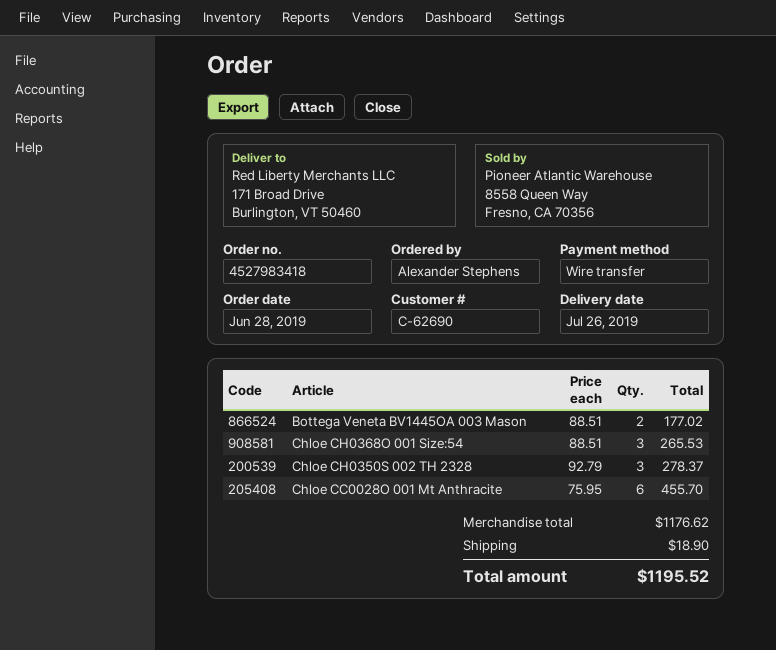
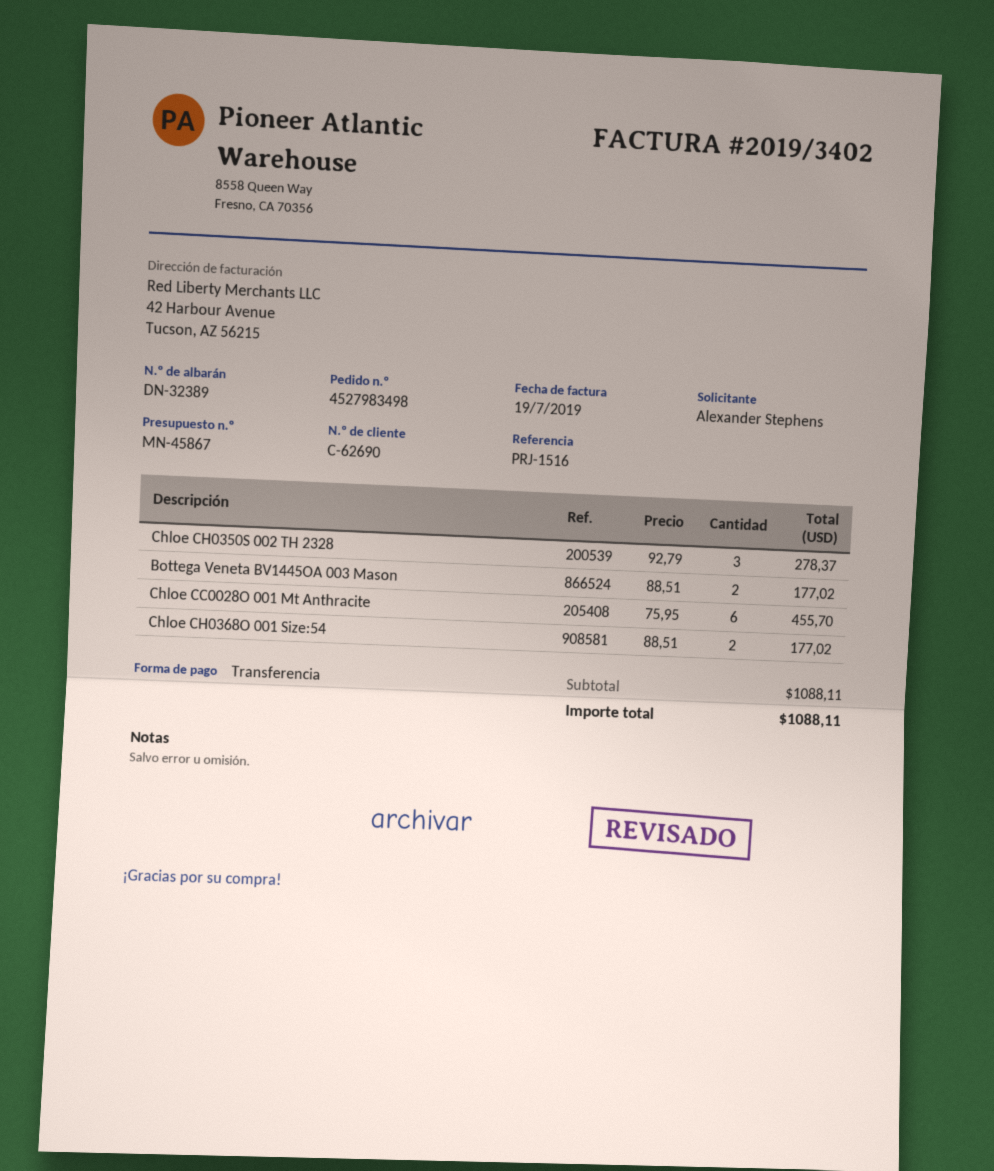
order number: 4527983418 -> 4527983498
Chloe CH0368O 001 Size:54: 3 x 88.51 = 265.53 -> 2 x 88.51 = 177.02
subtotal: 1176.62 -> 1088.11
shipping: 18.90 -> none
total: 1195.52 -> 1088.11

